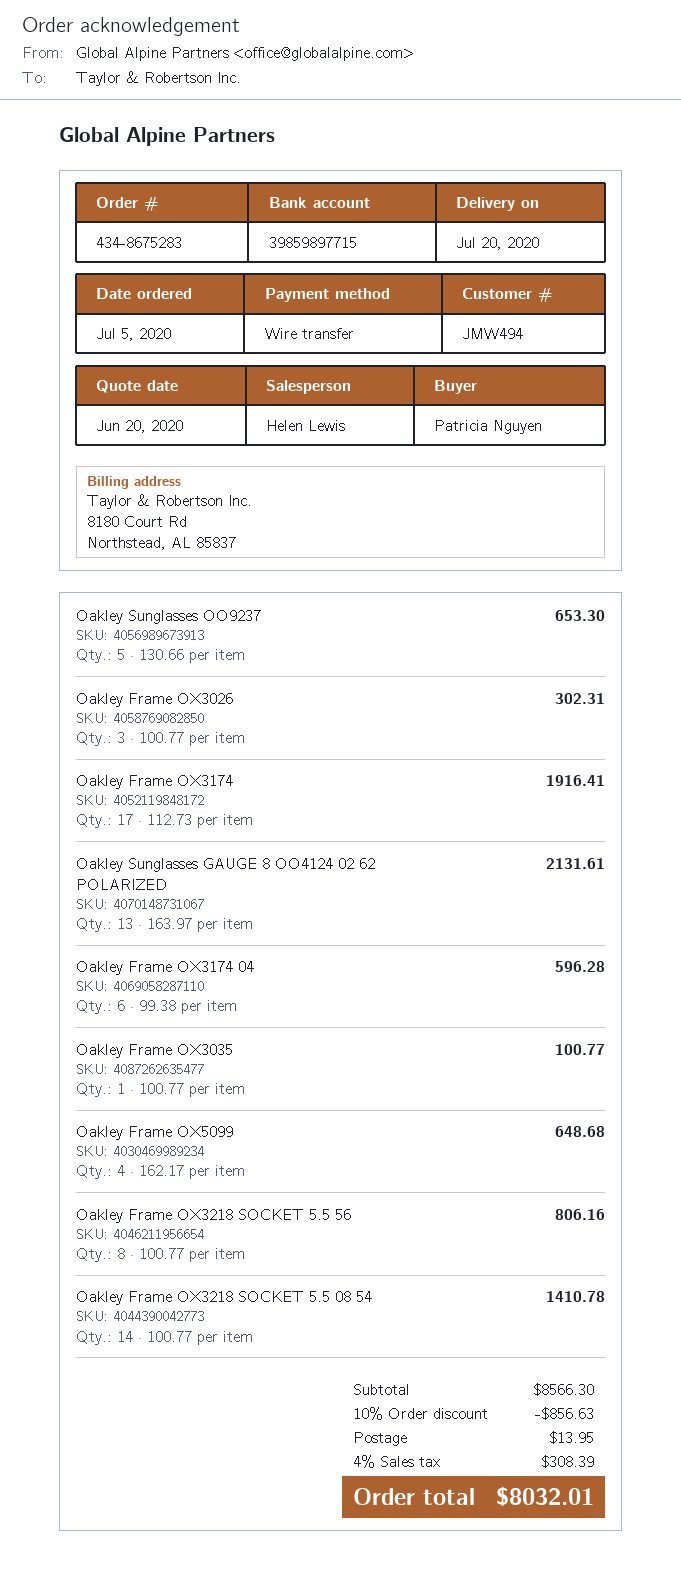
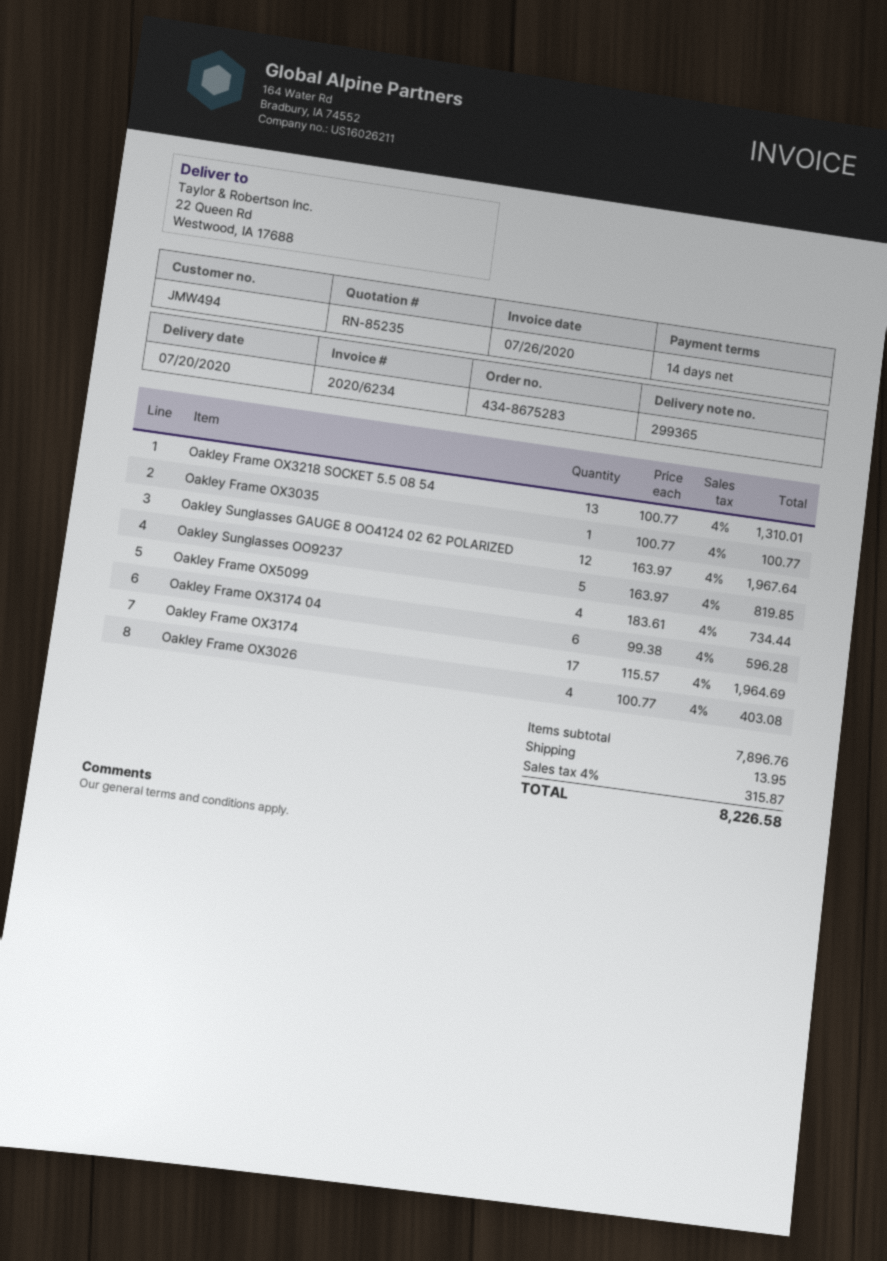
Oakley Sunglasses OO9237: 5 x 130.66 = 653.30 -> 5 x 163.97 = 819.85
Oakley Frame OX3026: 3 x 100.77 = 302.31 -> 4 x 100.77 = 403.08
Oakley Frame OX3174: 17 x 112.73 = 1916.41 -> 17 x 115.57 = 1964.69
Oakley Sunglasses GAUGE 8 OO4124 02 62 POLARIZED: 13 x 163.97 = 2131.61 -> 12 x 163.97 = 1967.64
Oakley Frame OX5099: 4 x 162.17 = 648.68 -> 4 x 183.61 = 734.44
Oakley Frame OX3218 SOCKET 5.5 56: 8 x 100.77 = 806.16 -> none
Oakley Frame OX3218 SOCKET 5.5 08 54: 14 x 100.77 = 1410.78 -> 13 x 100.77 = 1310.01
subtotal: 8566.30 -> 7896.76
discount: 10% = 856.63 -> none
tax: 4% = 308.39 -> 4% = 315.87
total: 8032.01 -> 8226.58

